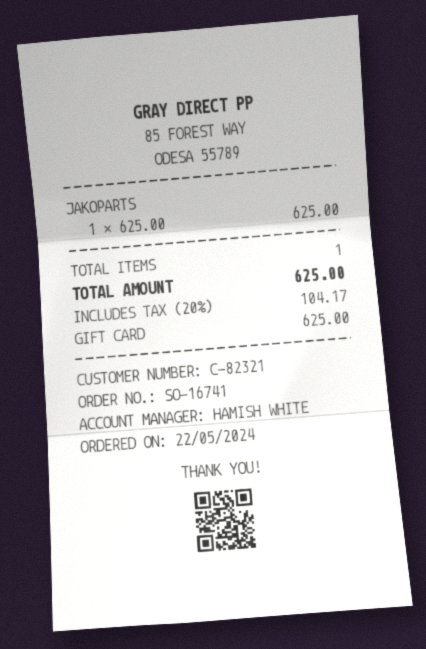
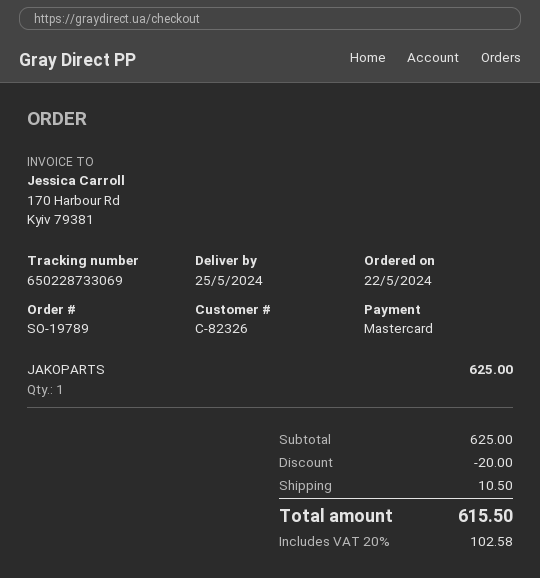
order number: SO-16741 -> SO-19789
customer number: C-82321 -> C-82326
payment method: gift card -> Mastercard
discount: none -> 20.00
shipping: none -> 10.50
tax: 20% = 104.17 -> 20% = 102.58
total: 625.00 -> 615.50

